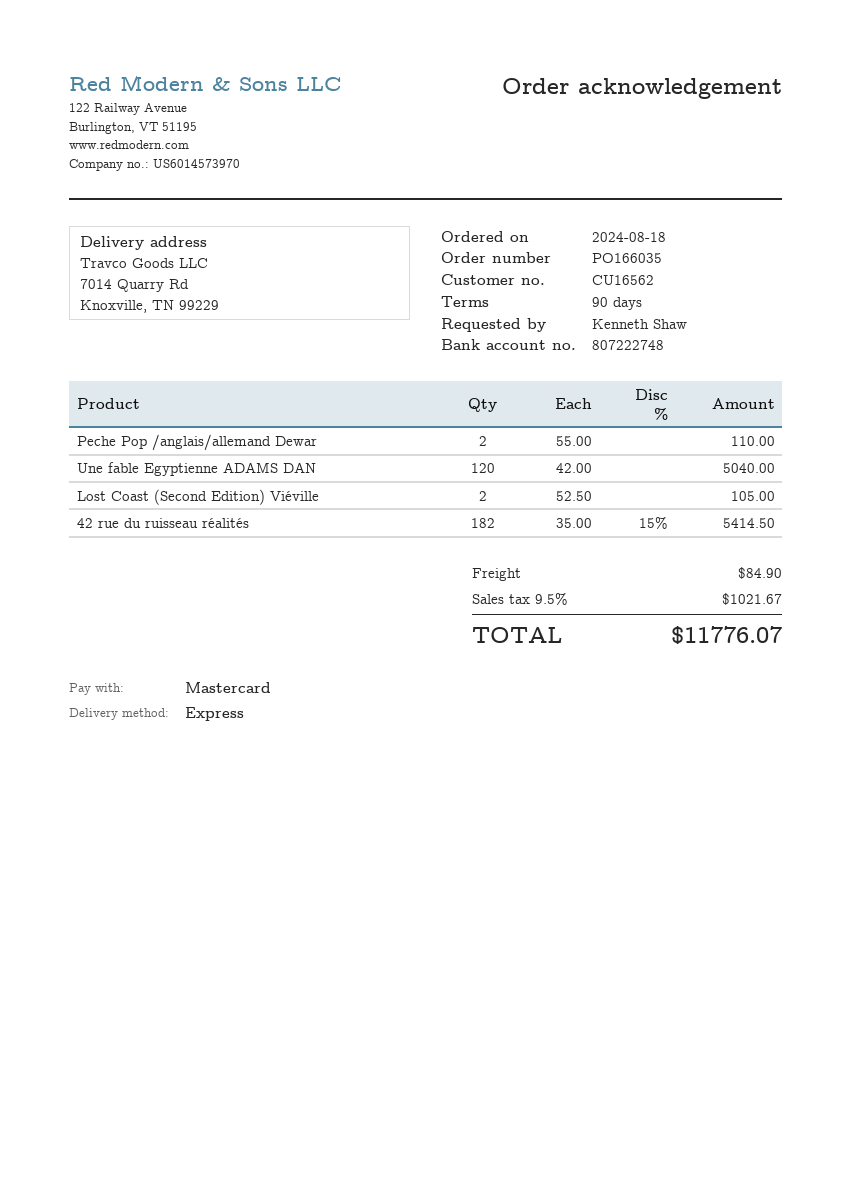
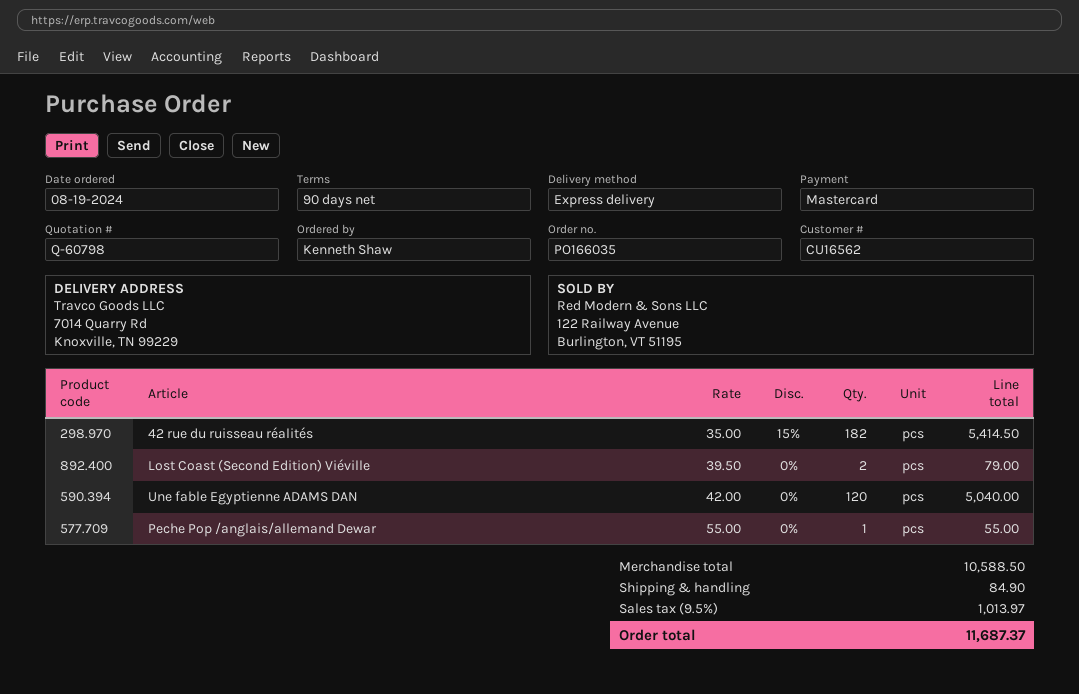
order date: 2024-08-18 -> 2024-08-19
Peche Pop /anglais/allemand Dewar: 2 x 55.00 = 110.00 -> 1 x 55.00 = 55.00
Lost Coast (Second Edition) Viéville: 2 x 52.50 = 105.00 -> 2 x 39.50 = 79.00
tax: 9.5% = 1021.67 -> 9.5% = 1013.97
total: 11776.07 -> 11687.37

